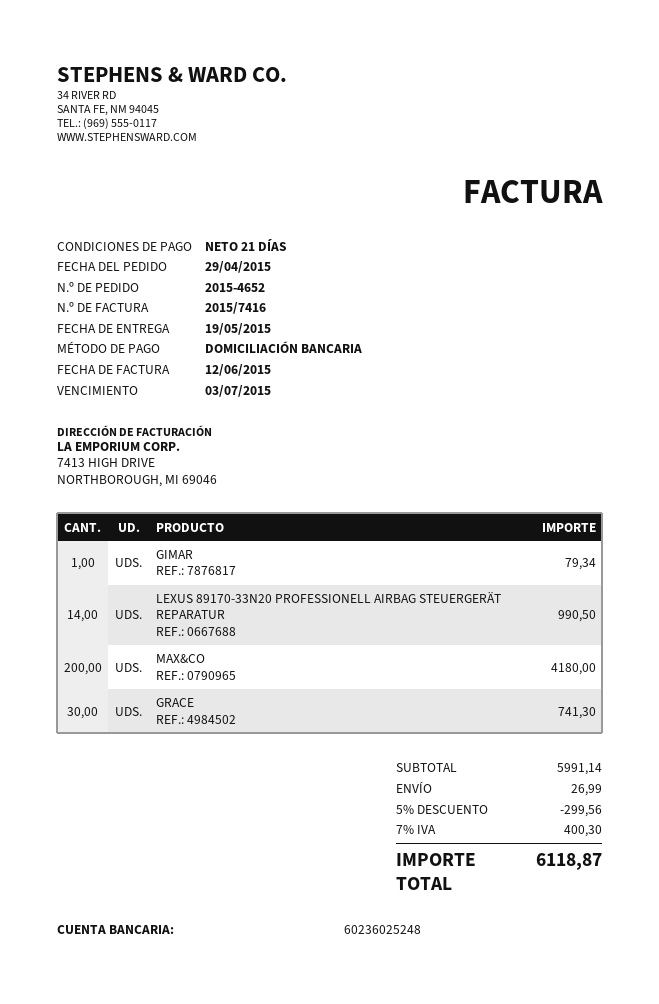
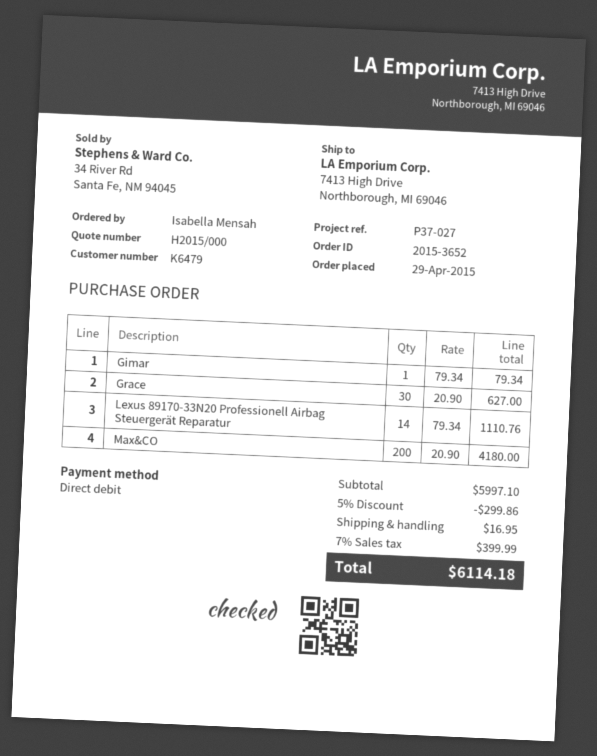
order number: 2015-4652 -> 2015-3652
LEXUS 89170-33N20 PROFESSIONELL AIRBAG STEUERGERÄT REPARATUR: 14 for 990.50 -> 14 for 1110.76
GRACE: 30 for 741.30 -> 30 for 627.00
subtotal: 5991.14 -> 5997.10
discount: 5% = 299.56 -> 5% = 299.86
shipping: 26.99 -> 16.95
tax: 7% = 400.30 -> 7% = 399.99
total: 6118.87 -> 6114.18

